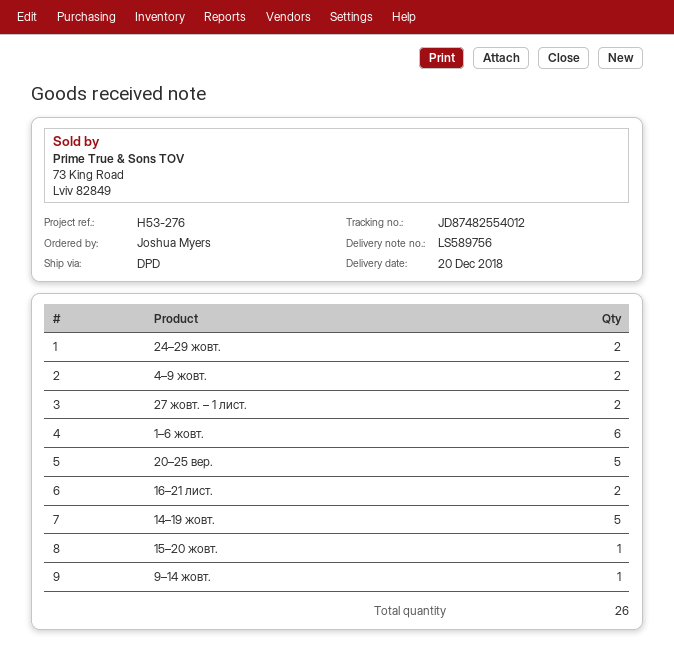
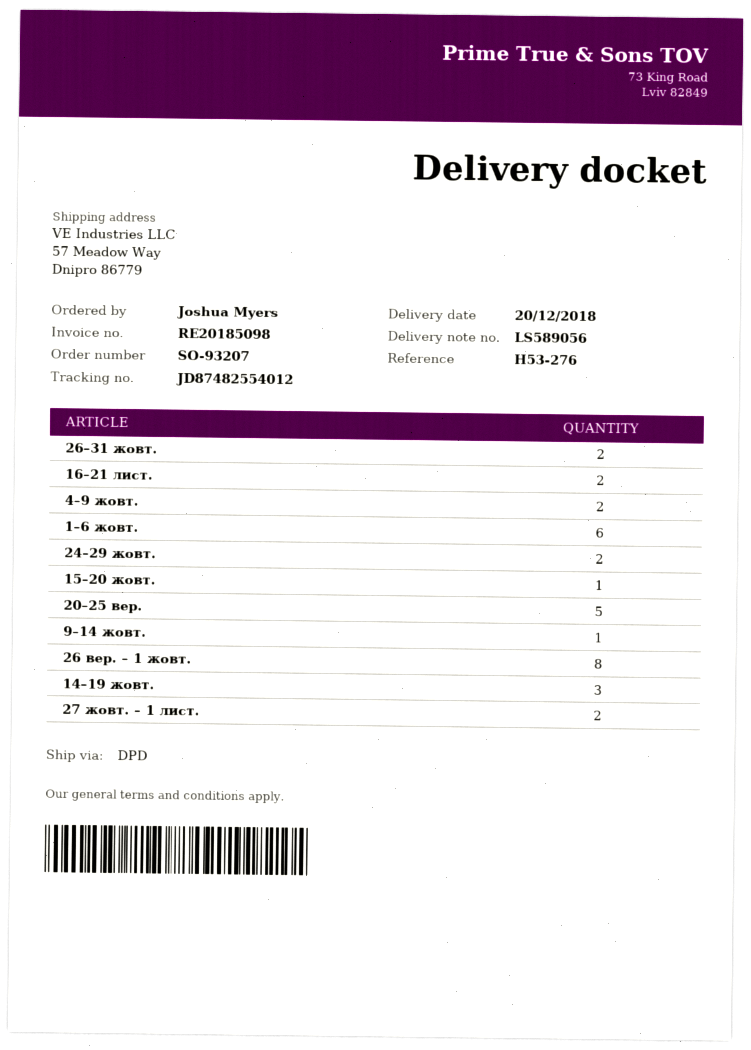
delivery note number: LS589756 -> LS589056
14–19 жовт.: 5 -> 3
26–31 жовт.: none -> 2
26 вер. – 1 жовт.: none -> 8

